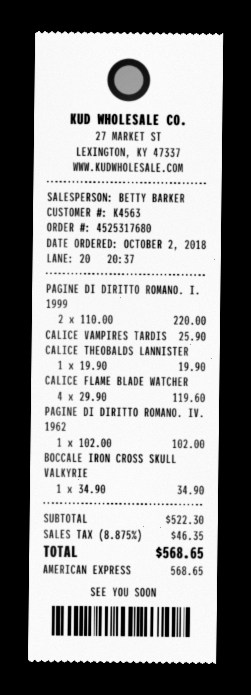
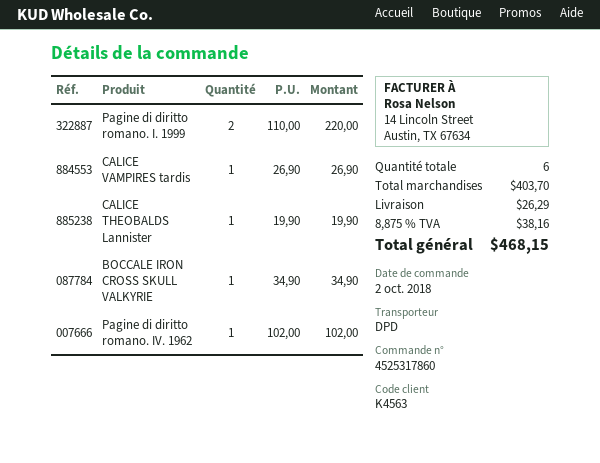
order number: 4525317680 -> 4525317860
CALICE VAMPIRES TARDIS: 1 x 25.90 = 25.90 -> 1 x 26.90 = 26.90
CALICE FLAME BLADE WATCHER: 4 x 29.90 = 119.60 -> none
subtotal: 522.30 -> 403.70
shipping: none -> 26.29
tax: 8.875% = 46.35 -> 8.875% = 38.16
total: 568.65 -> 468.15

